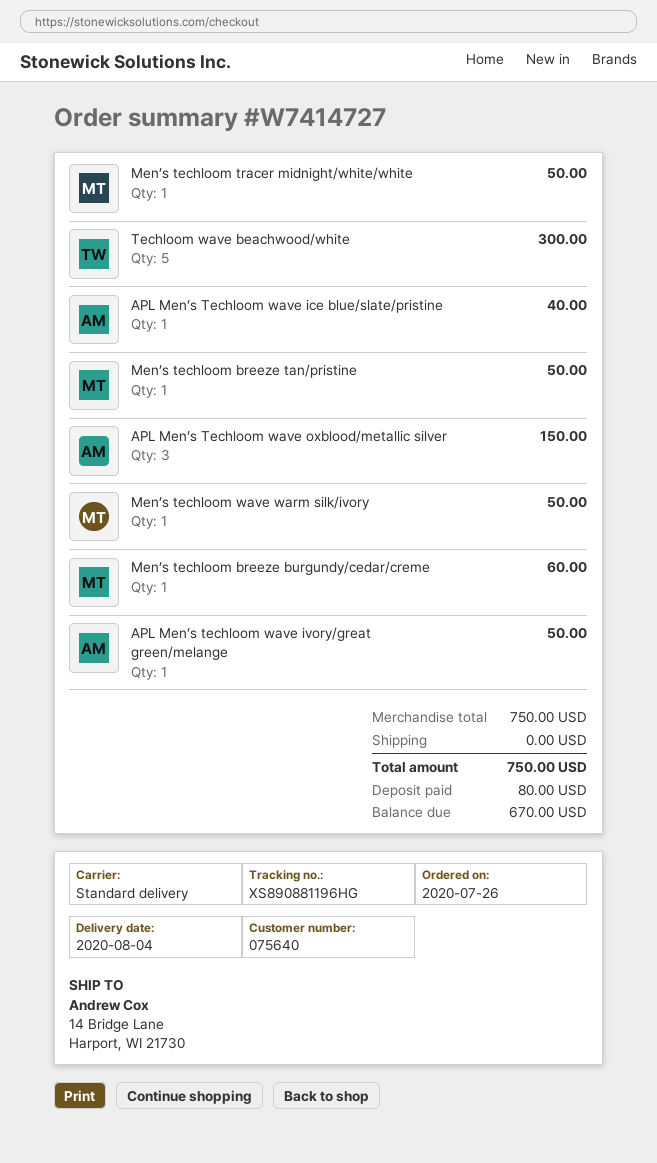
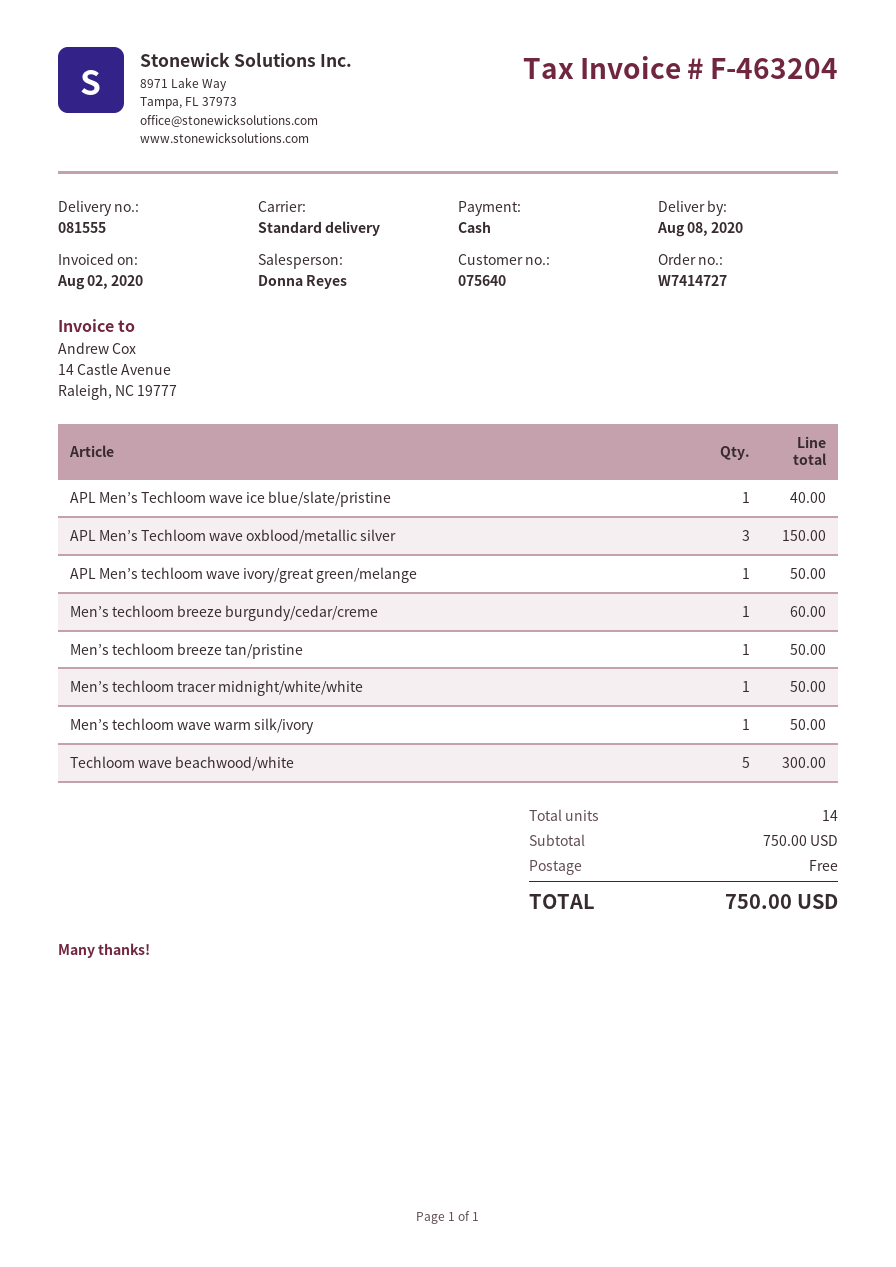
delivery date: 2020-08-04 -> 2020-08-08

